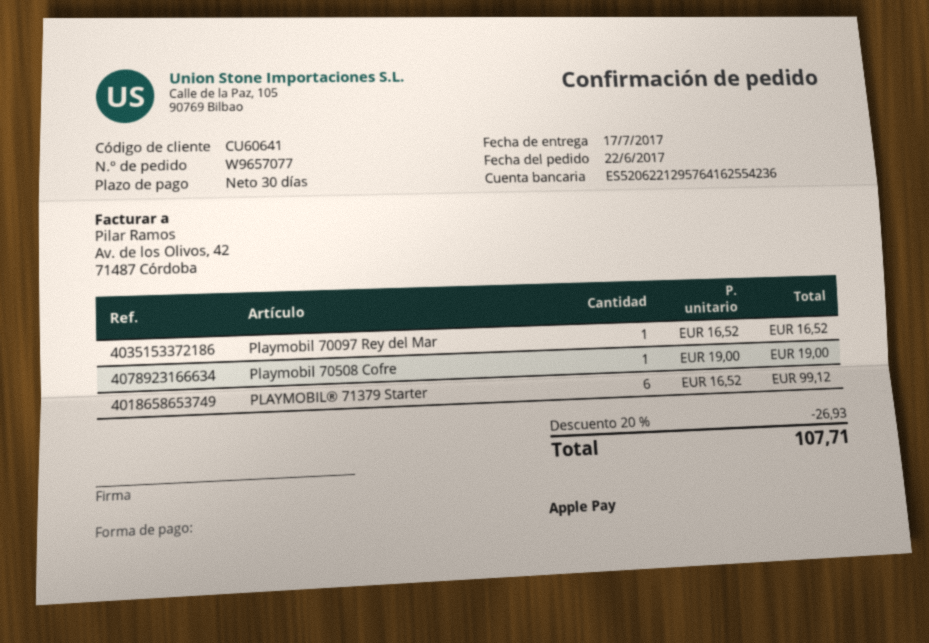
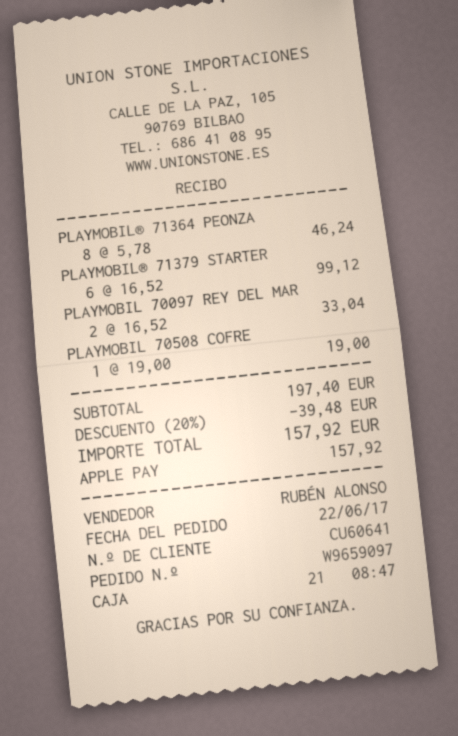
order number: W9657077 -> W9659097
Playmobil 70097 Rey del Mar: 1 x 16.52 = 16.52 -> 2 x 16.52 = 33.04
PLAYMOBIL® 71364 PEONZA: none -> 8 x 5.78 = 46.24
discount: 20% = 26.93 -> 20% = 39.48
total: 107.71 -> 157.92

